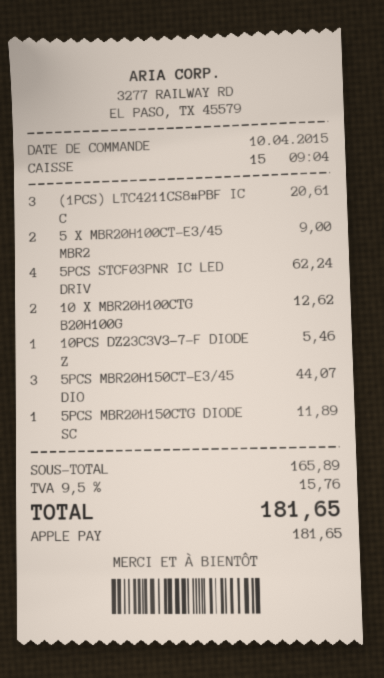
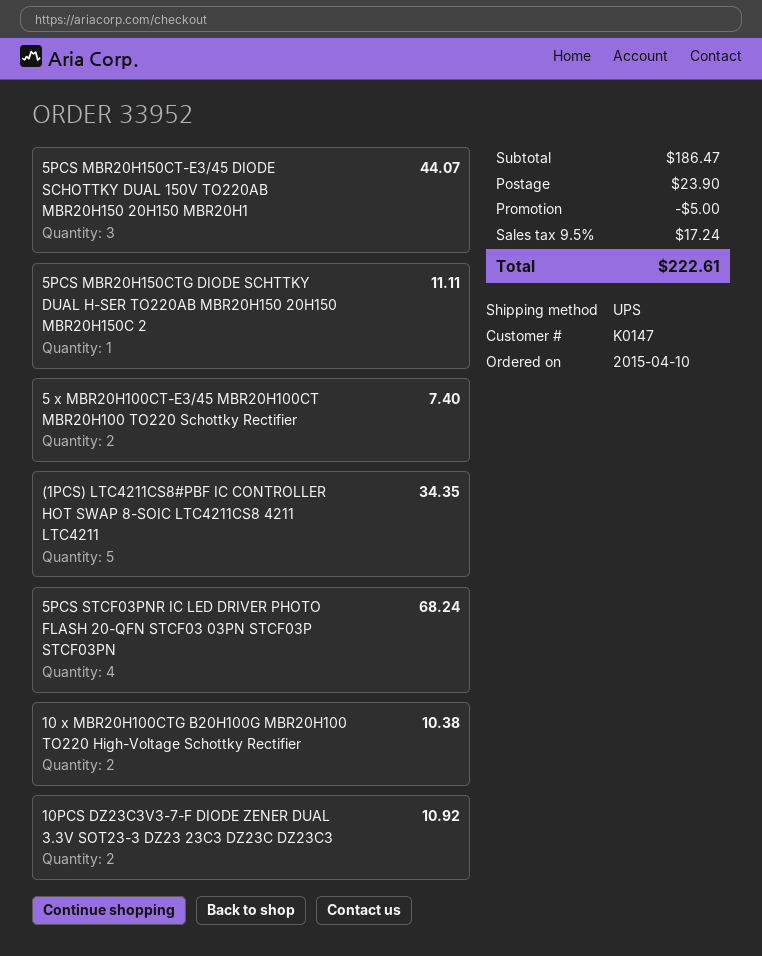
(1PCS) LTC4211CS8#PBF IC C: 3 for 20.61 -> 5 for 34.35
5 X MBR20H100CT-E3/45 MBR2: 2 for 9.00 -> 2 for 7.40
5PCS STCF03PNR IC LED DRIV: 4 for 62.24 -> 4 for 68.24
10 X MBR20H100CTG B20H100G: 2 for 12.62 -> 2 for 10.38
10PCS DZ23C3V3-7-F DIODE Z: 1 for 5.46 -> 2 for 10.92
5PCS MBR20H150CTG DIODE SC: 1 for 11.89 -> 1 for 11.11
subtotal: 165.89 -> 186.47
discount: none -> 5.00
shipping: none -> 23.90
tax: 9.5% = 15.76 -> 9.5% = 17.24
total: 181.65 -> 222.61

